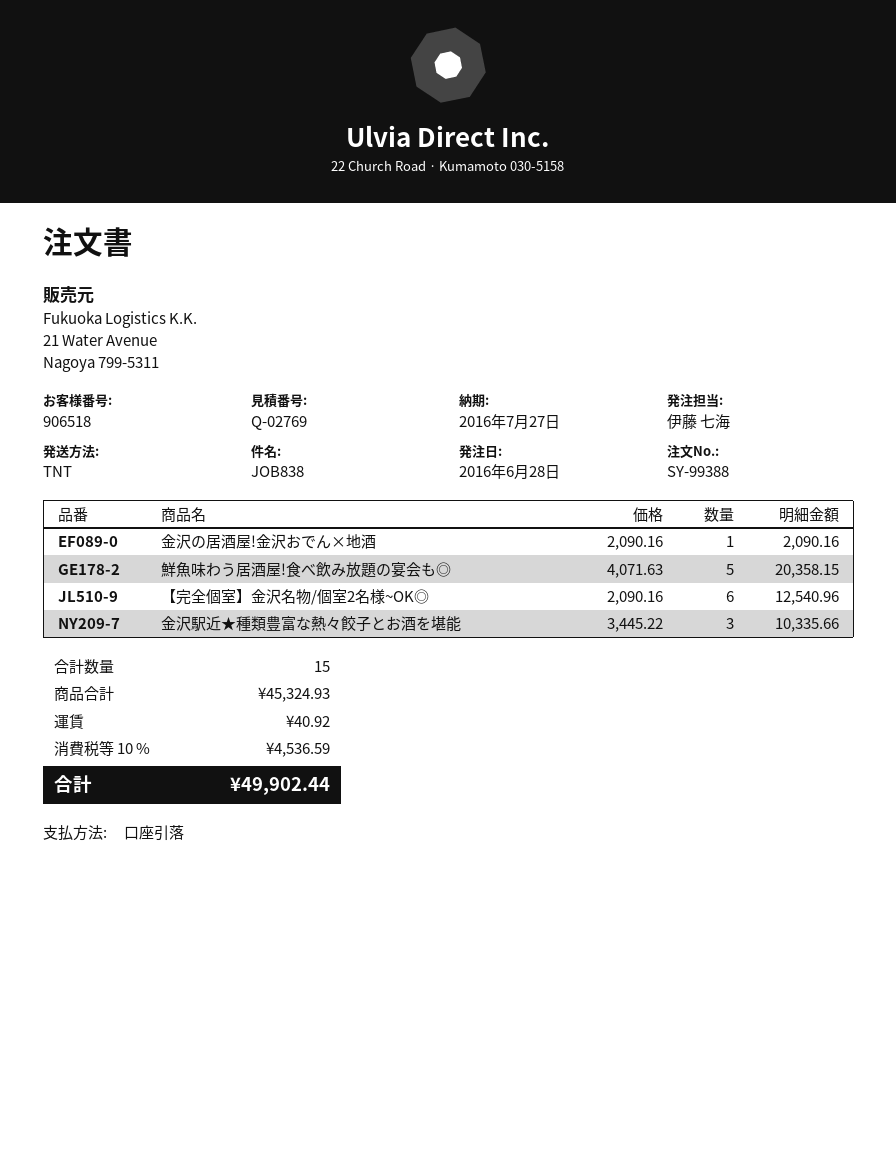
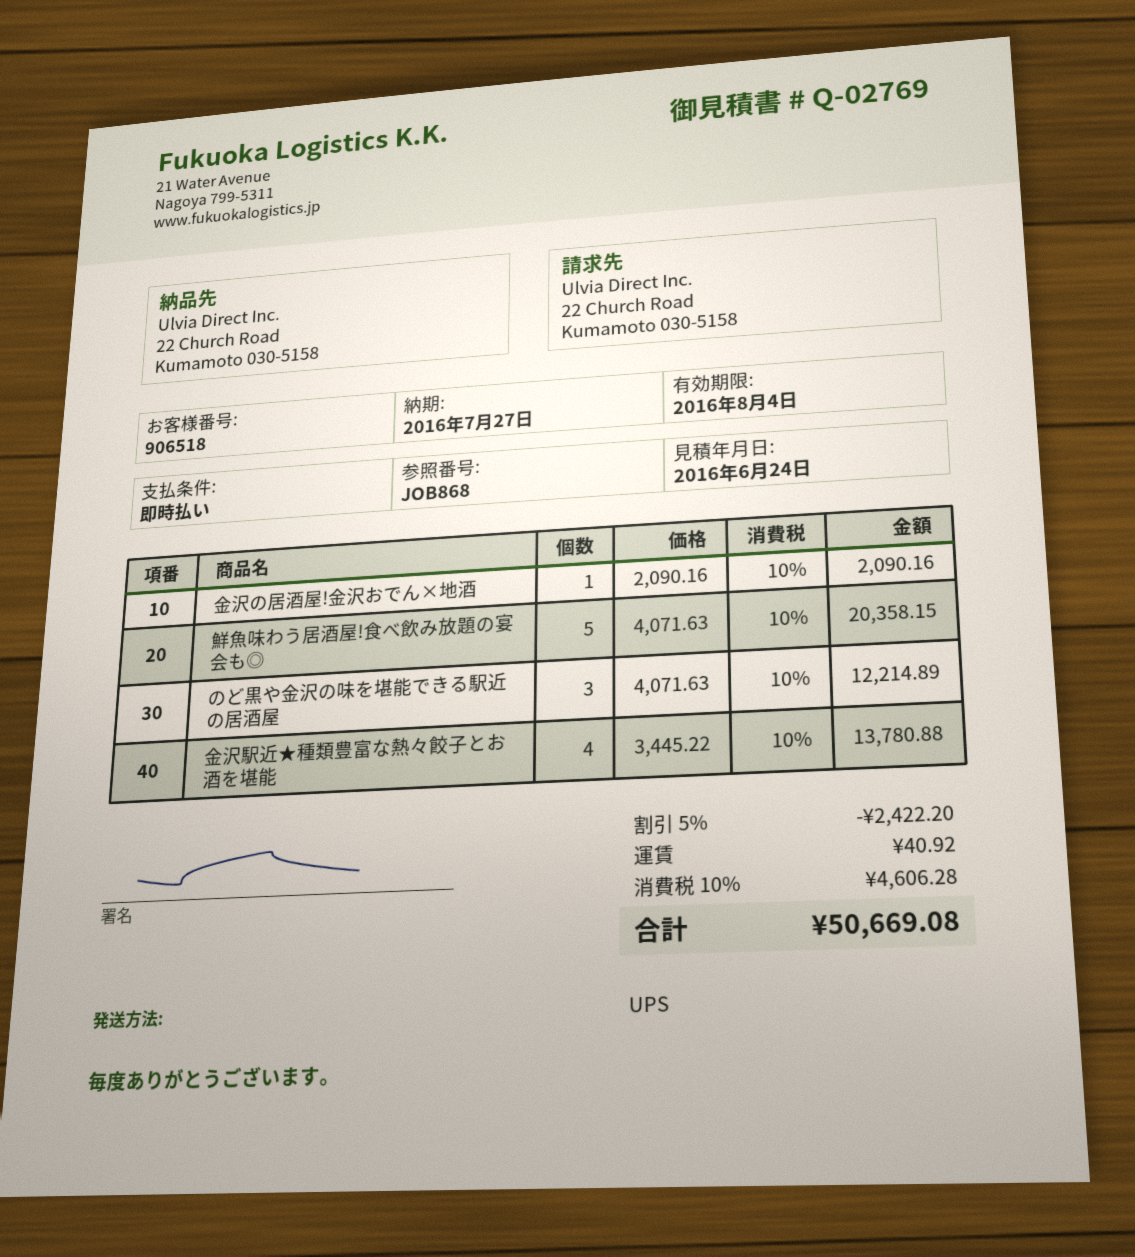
reference: JOB838 -> JOB868
shipping method: TNT -> UPS
【完全個室】金沢名物/個室2名様~OK◎: 6 x 2090.16 = 12540.96 -> none
金沢駅近★種類豊富な熱々餃子とお酒を堪能: 3 x 3445.22 = 10335.66 -> 4 x 3445.22 = 13780.88
のど黒や金沢の味を堪能できる駅近の居酒屋: none -> 3 x 4071.63 = 12214.89
discount: none -> 5% = 2422.20
tax: 10% = 4536.59 -> 10% = 4606.28
total: 49902.44 -> 50669.08

